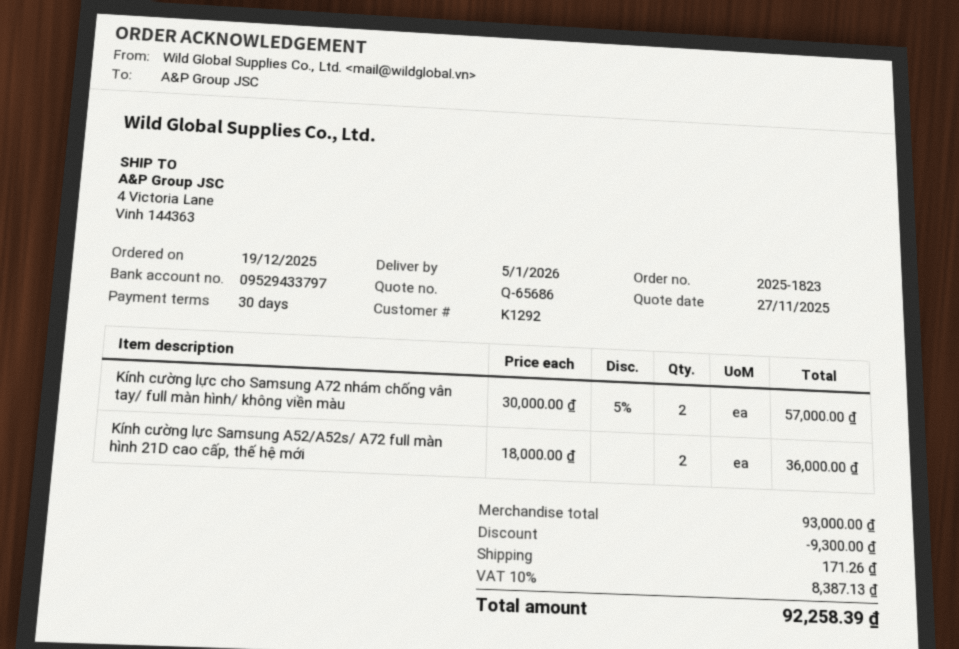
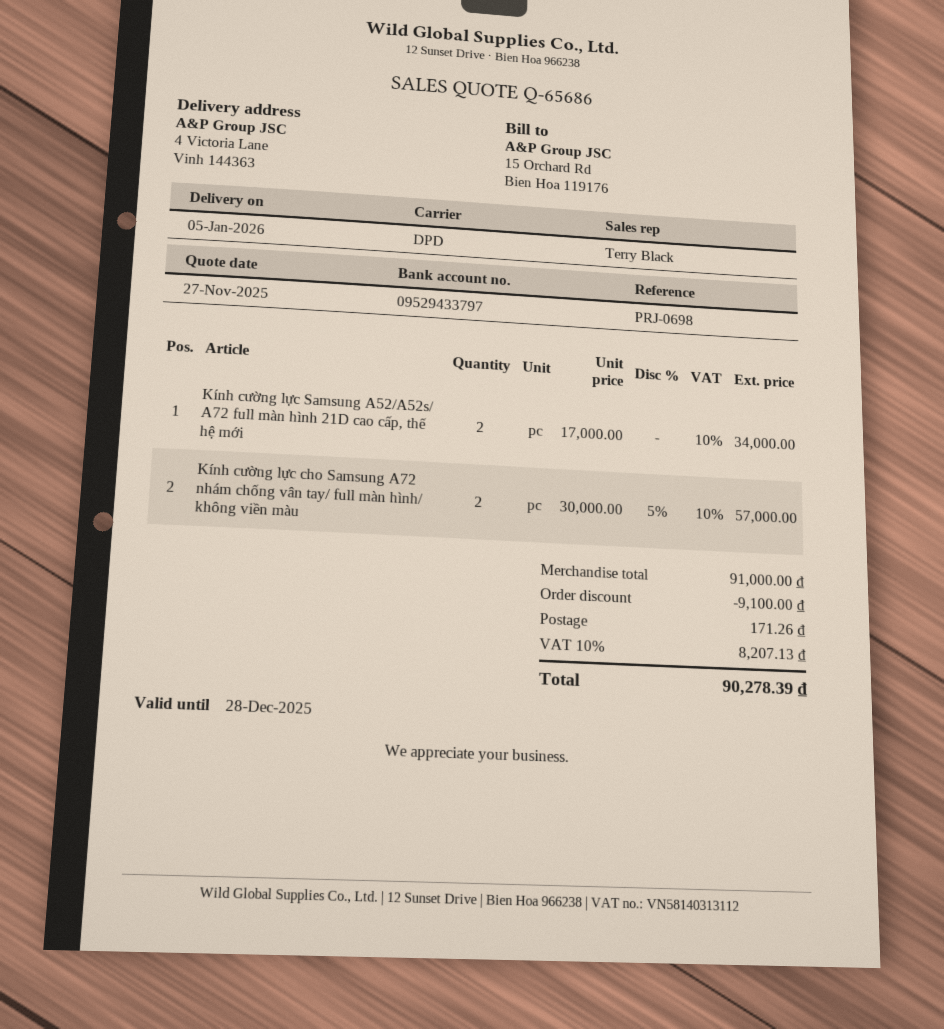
Kính cường lực Samsung A52/A52s/ A72 full màn hình 21D cao cấp, thế hệ mới: 2 x 18000.00 = 36000.00 -> 2 x 17000.00 = 34000.00
subtotal: 93000.00 -> 91000.00
discount: 9300.00 -> 9100.00
tax: 10% = 8387.13 -> 10% = 8207.13
total: 92258.39 -> 90278.39

